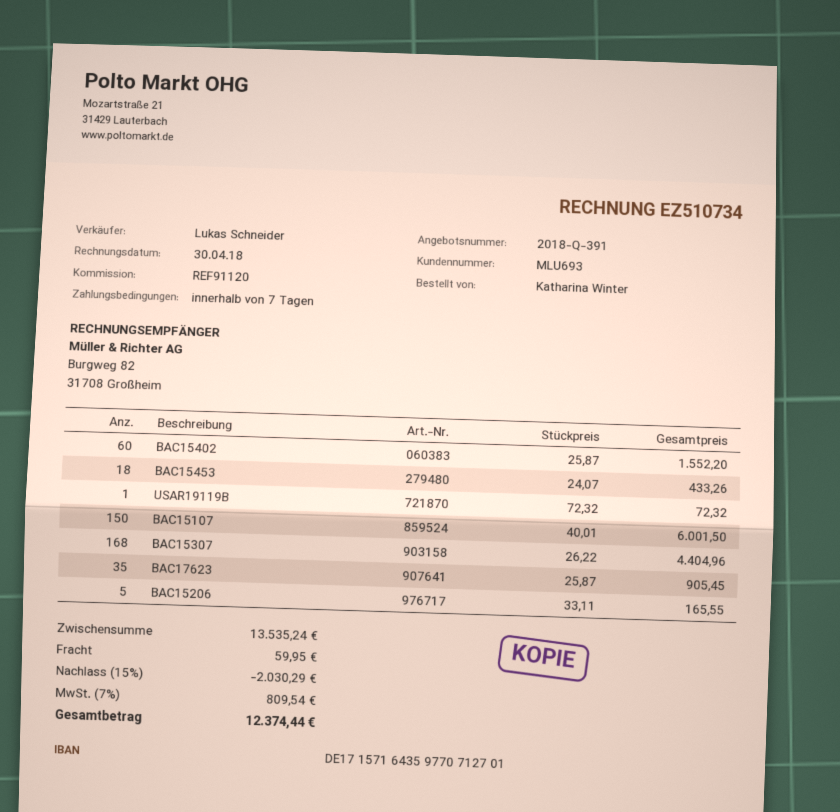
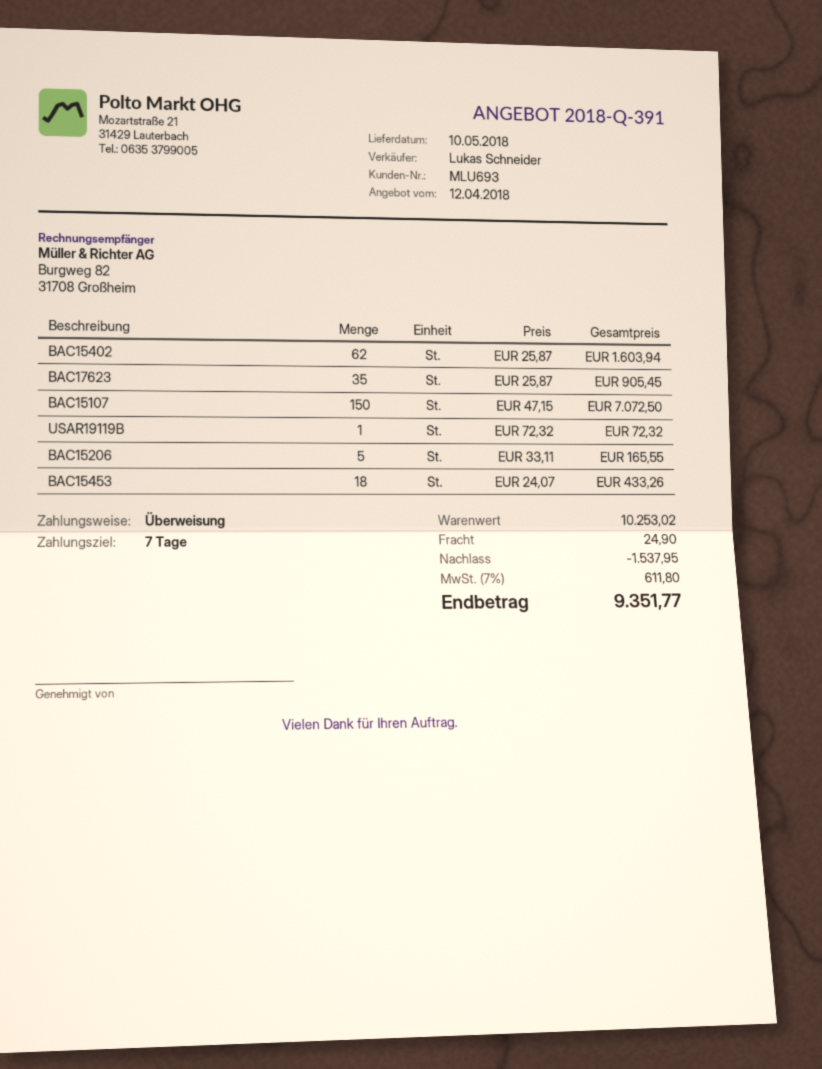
BAC15402: 60 x 25.87 = 1552.20 -> 62 x 25.87 = 1603.94
BAC15107: 150 x 40.01 = 6001.50 -> 150 x 47.15 = 7072.50
BAC15307: 168 x 26.22 = 4404.96 -> none
subtotal: 13535.24 -> 10253.02
discount: 2030.29 -> 1537.95
shipping: 59.95 -> 24.90
tax: 7% = 809.54 -> 7% = 611.80
total: 12374.44 -> 9351.77

